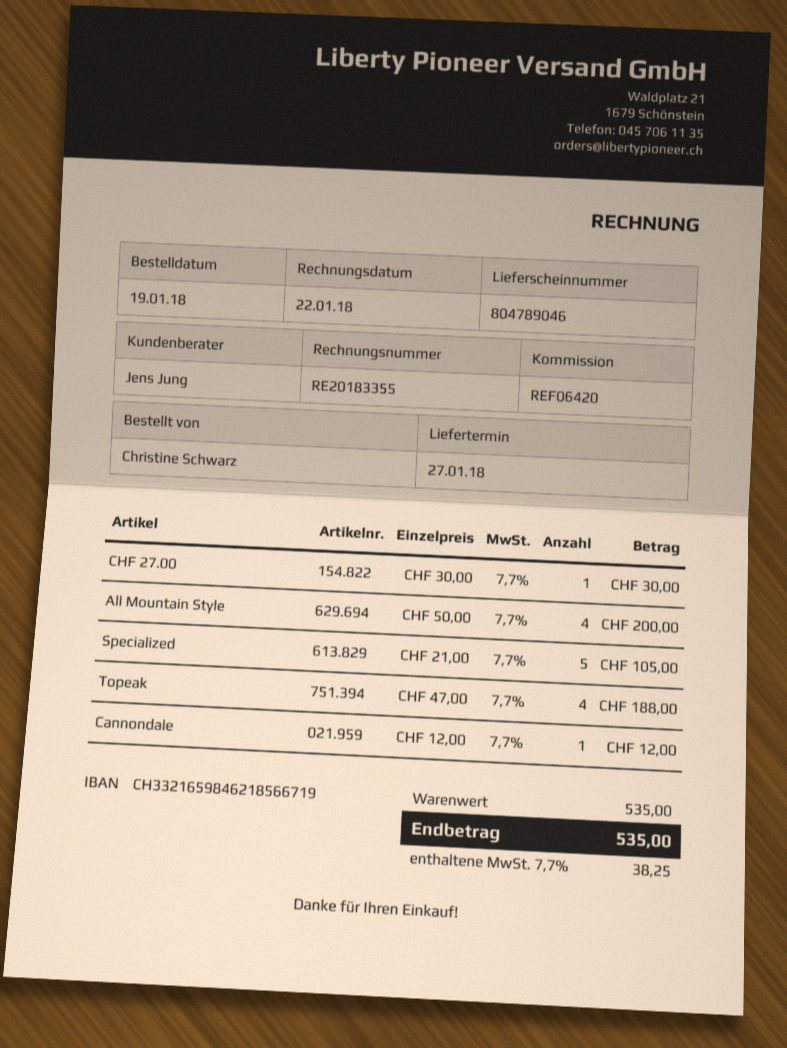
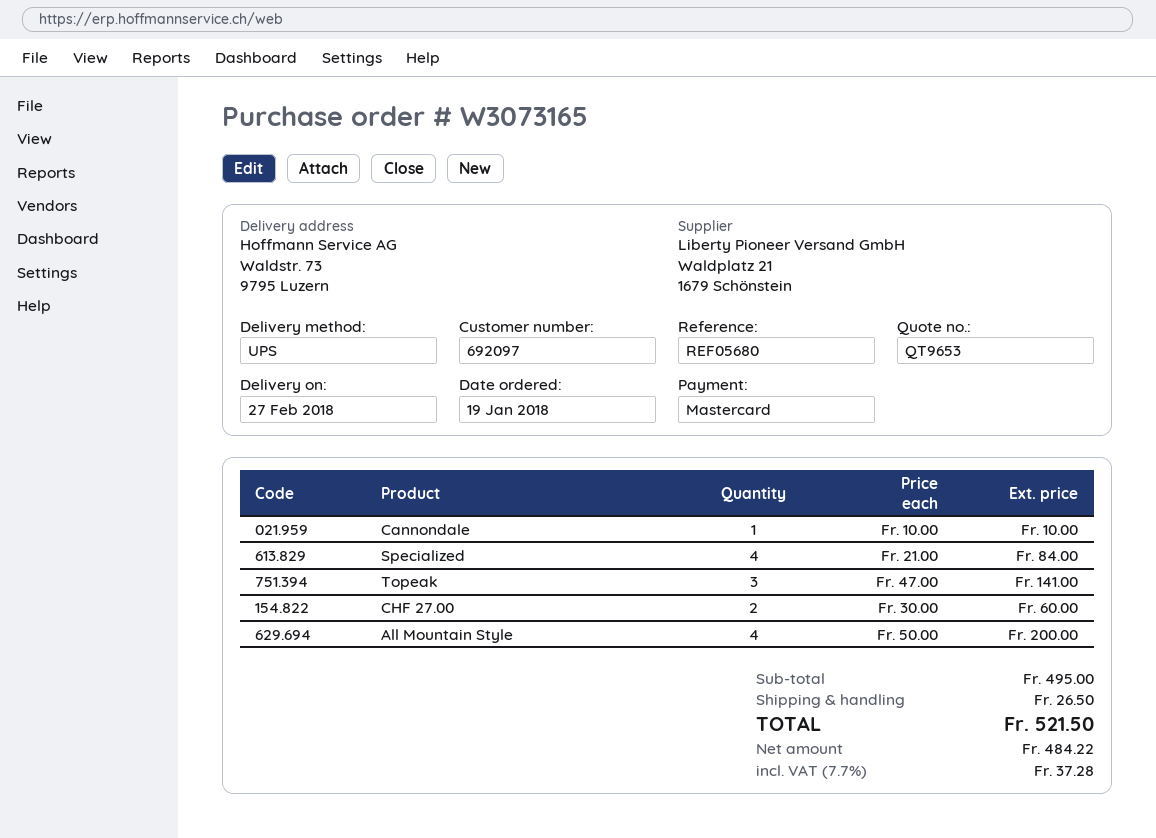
delivery date: 2018-01-27 -> 2018-02-27
reference: REF06420 -> REF05680
CHF 27.00: 1 x 30.00 = 30.00 -> 2 x 30.00 = 60.00
Specialized: 5 x 21.00 = 105.00 -> 4 x 21.00 = 84.00
Topeak: 4 x 47.00 = 188.00 -> 3 x 47.00 = 141.00
Cannondale: 1 x 12.00 = 12.00 -> 1 x 10.00 = 10.00
subtotal: 535.00 -> 495.00
shipping: none -> 26.50
tax: 7.7% = 38.25 -> 7.7% = 37.28
total: 535.00 -> 521.50

